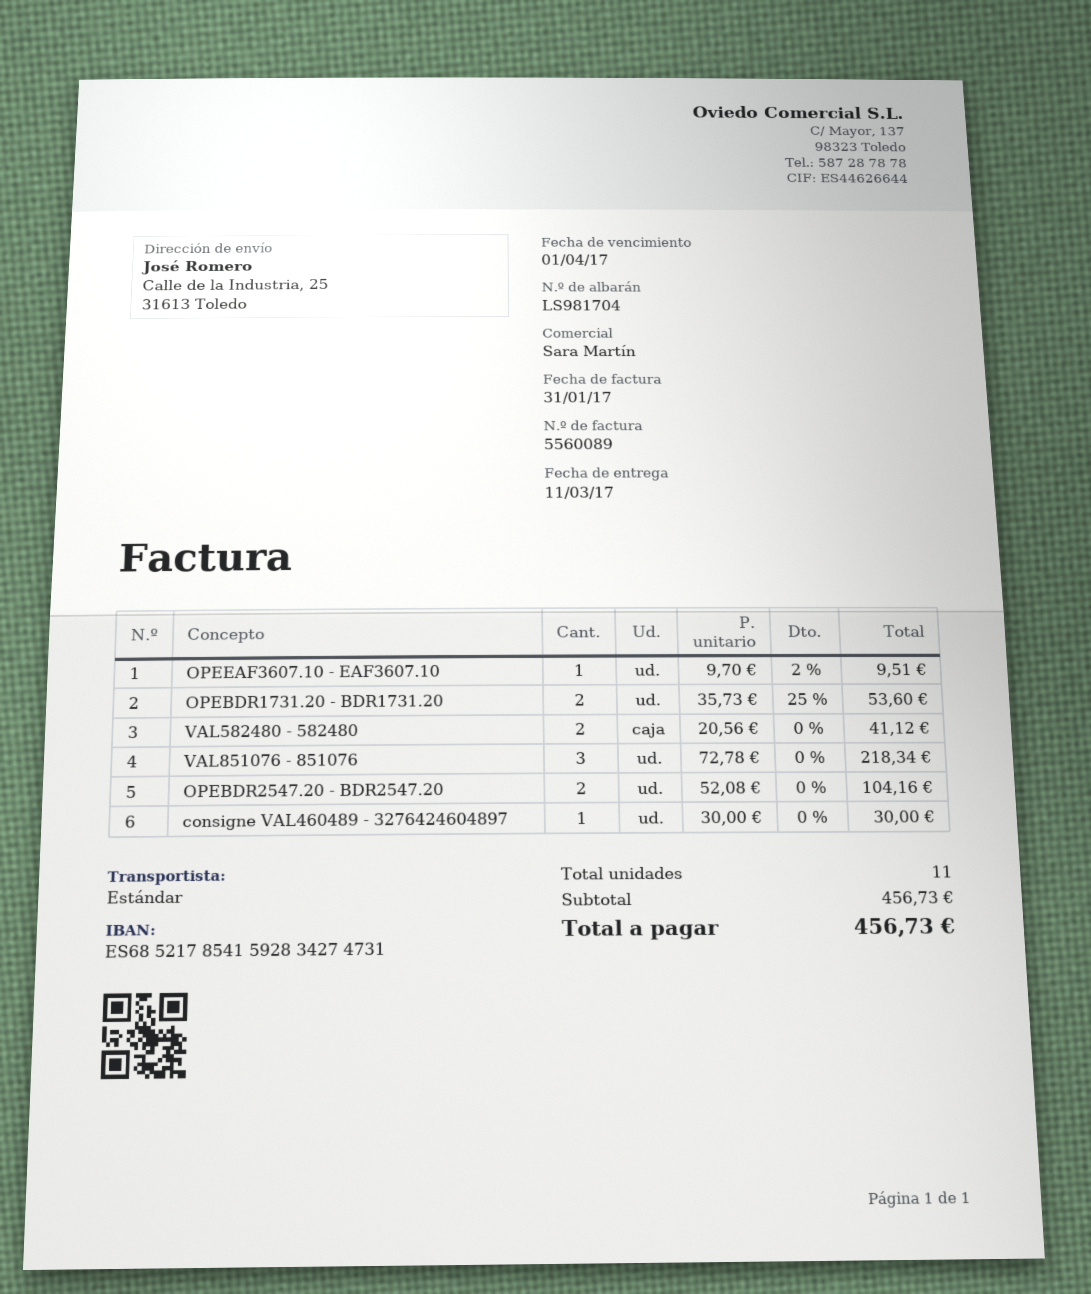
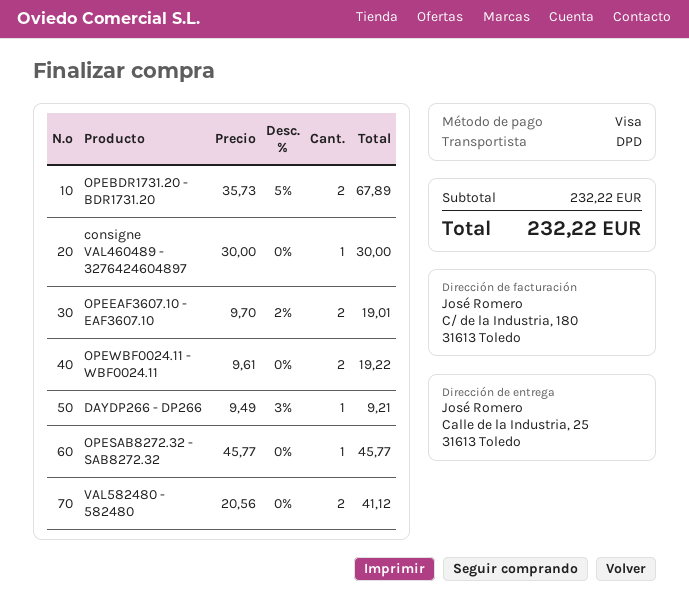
shipping method: standard -> DPD
OPEEAF3607.10 - EAF3607.10: 1 x 9.70 - 2% = 9.51 -> 2 x 9.70 - 2% = 19.01
OPEBDR1731.20 - BDR1731.20: 2 x 35.73 - 25% = 53.60 -> 2 x 35.73 - 5% = 67.89
VAL851076 - 851076: 3 x 72.78 = 218.34 -> none
OPEBDR2547.20 - BDR2547.20: 2 x 52.08 = 104.16 -> none
OPEWBF0024.11 - WBF0024.11: none -> 2 x 9.61 = 19.22
DAYDP266 - DP266: none -> 1 x 9.49 - 3% = 9.21
OPESAB8272.32 - SAB8272.32: none -> 1 x 45.77 = 45.77
subtotal: 456.73 -> 232.22
total: 456.73 -> 232.22

